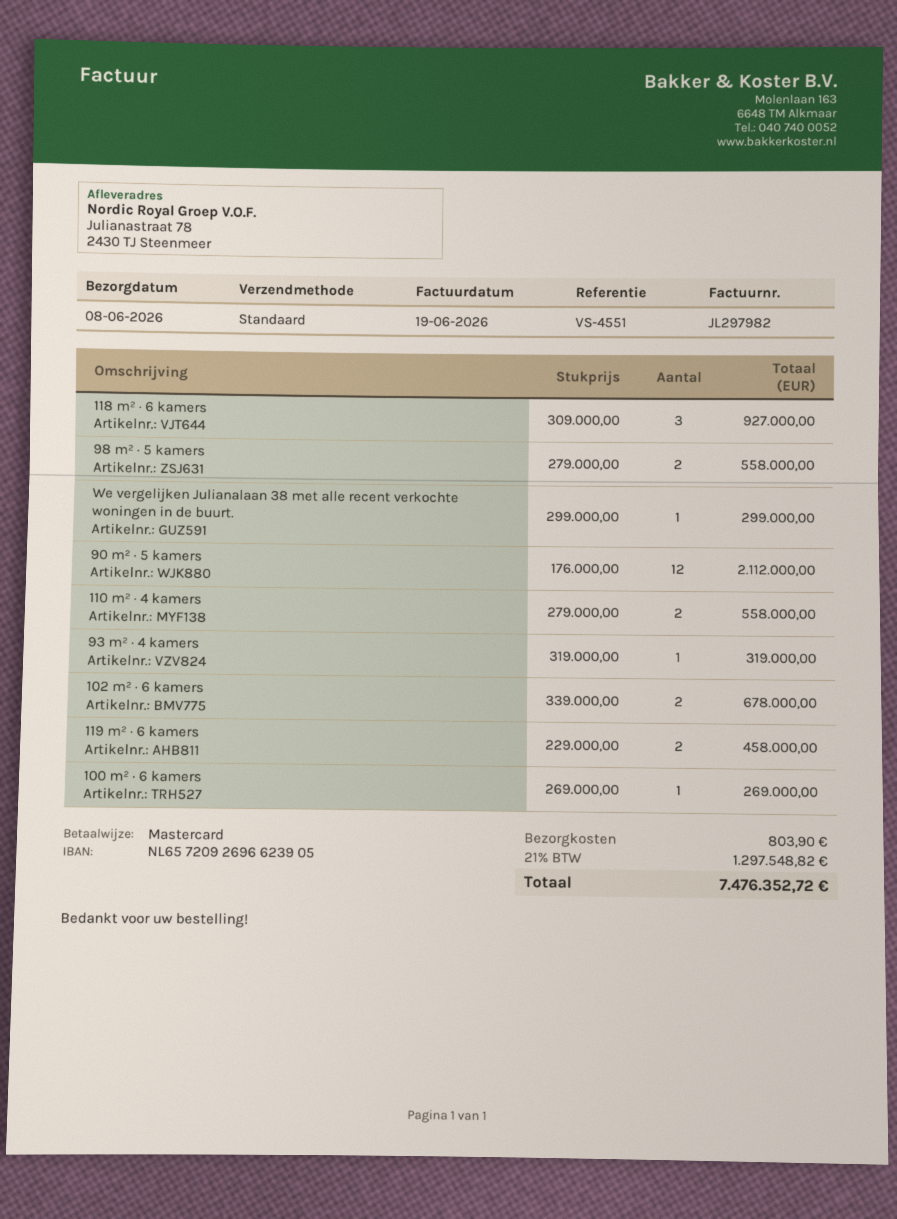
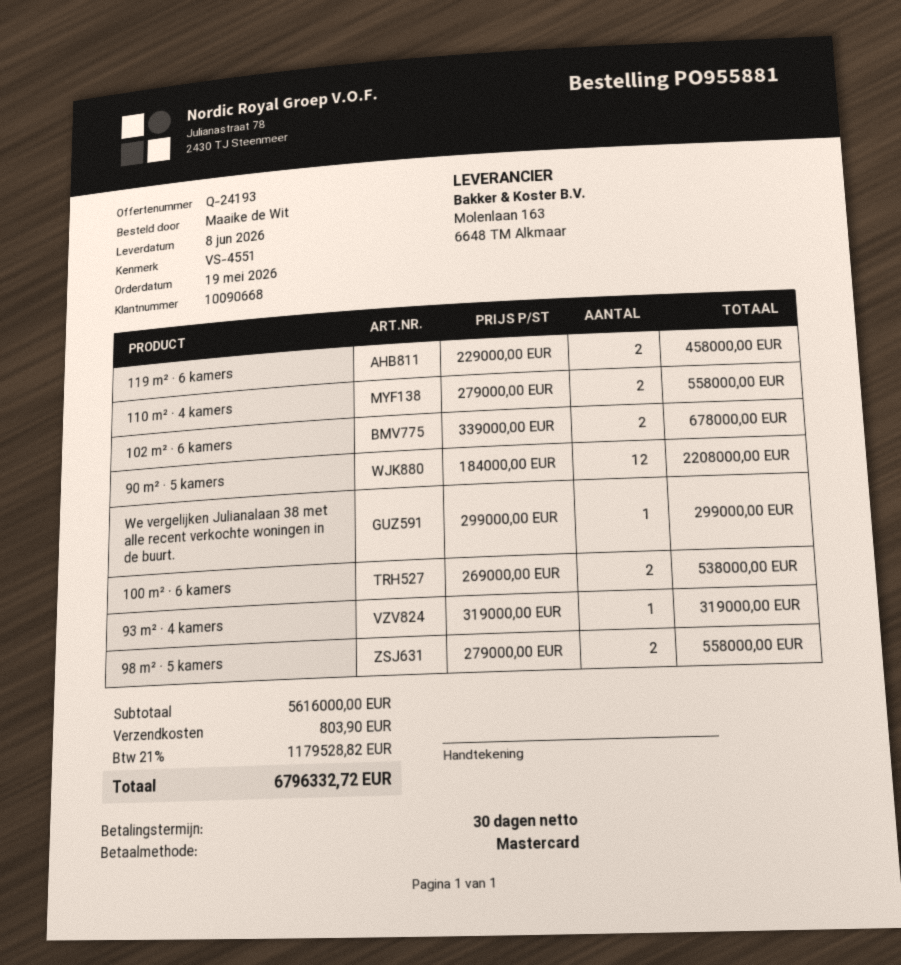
118 m² · 6 kamers: 3 x 309000.00 = 927000.00 -> none
90 m² · 5 kamers: 12 x 176000.00 = 2112000.00 -> 12 x 184000.00 = 2208000.00
100 m² · 6 kamers: 1 x 269000.00 = 269000.00 -> 2 x 269000.00 = 538000.00
tax: 21% = 1297548.82 -> 21% = 1179528.82
total: 7476352.72 -> 6796332.72

